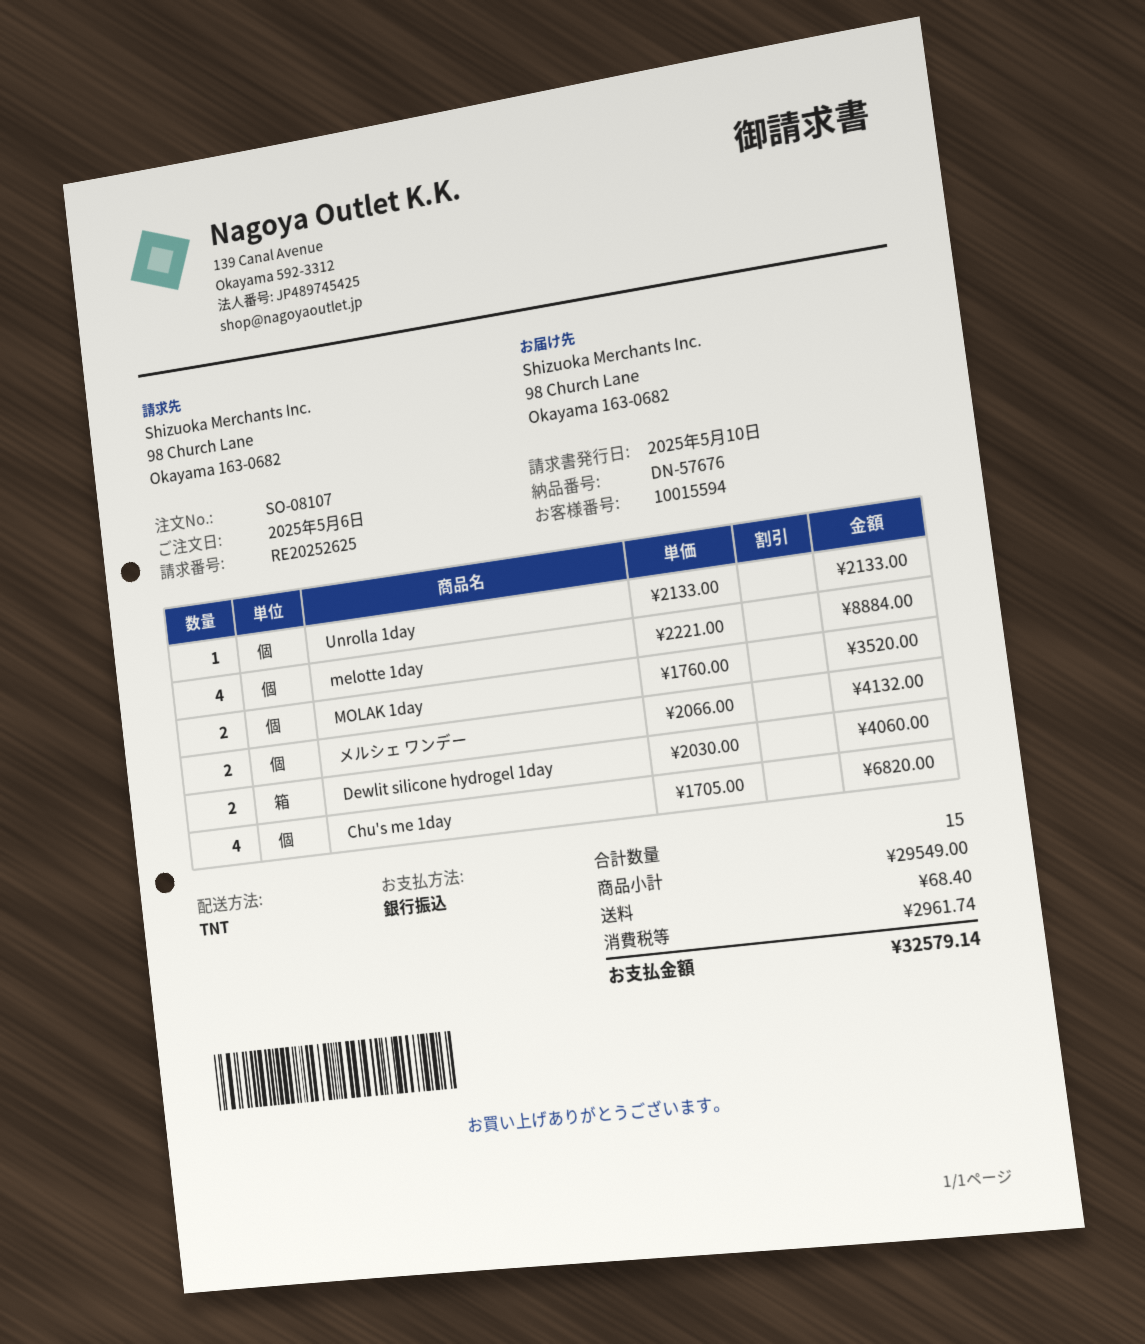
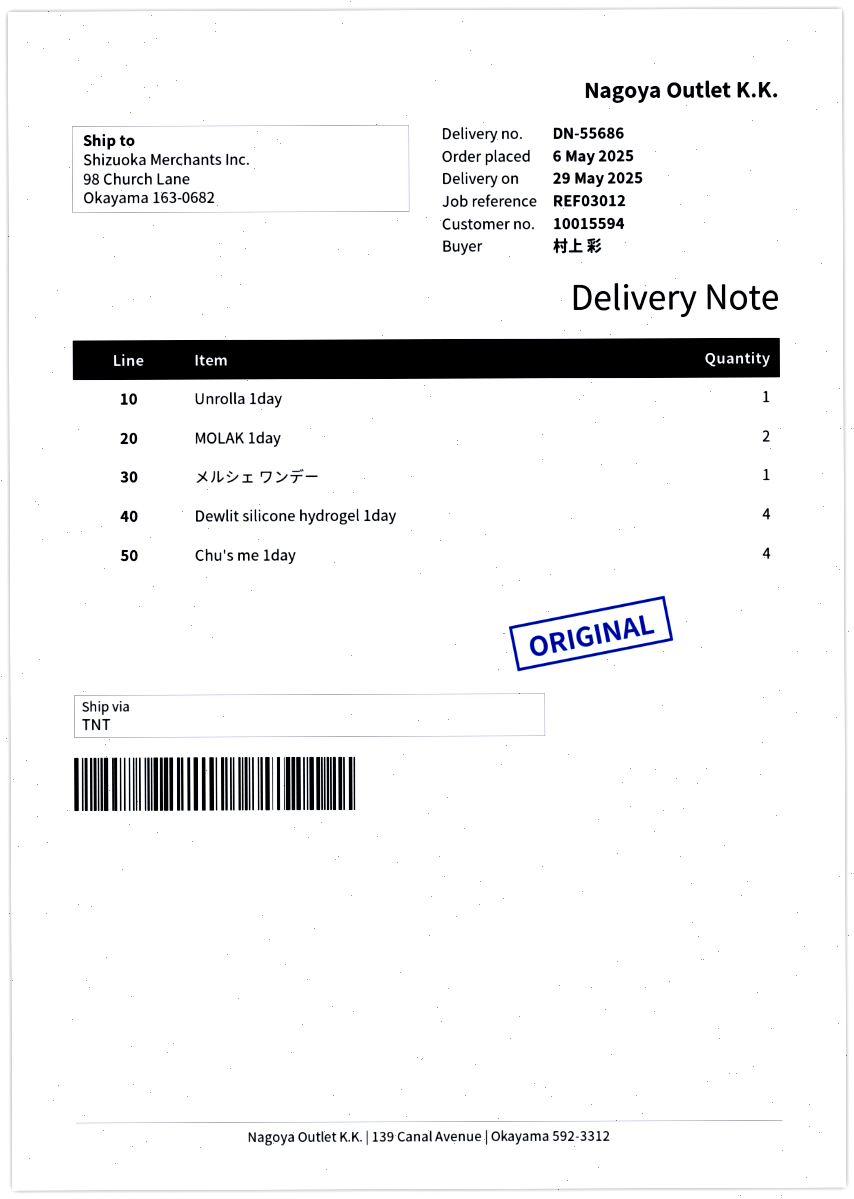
delivery note number: DN-57676 -> DN-55686
melotte 1day: 4 -> none
メルシェ ワンデー: 2 -> 1
Dewlit silicone hydrogel 1day: 2 -> 4

